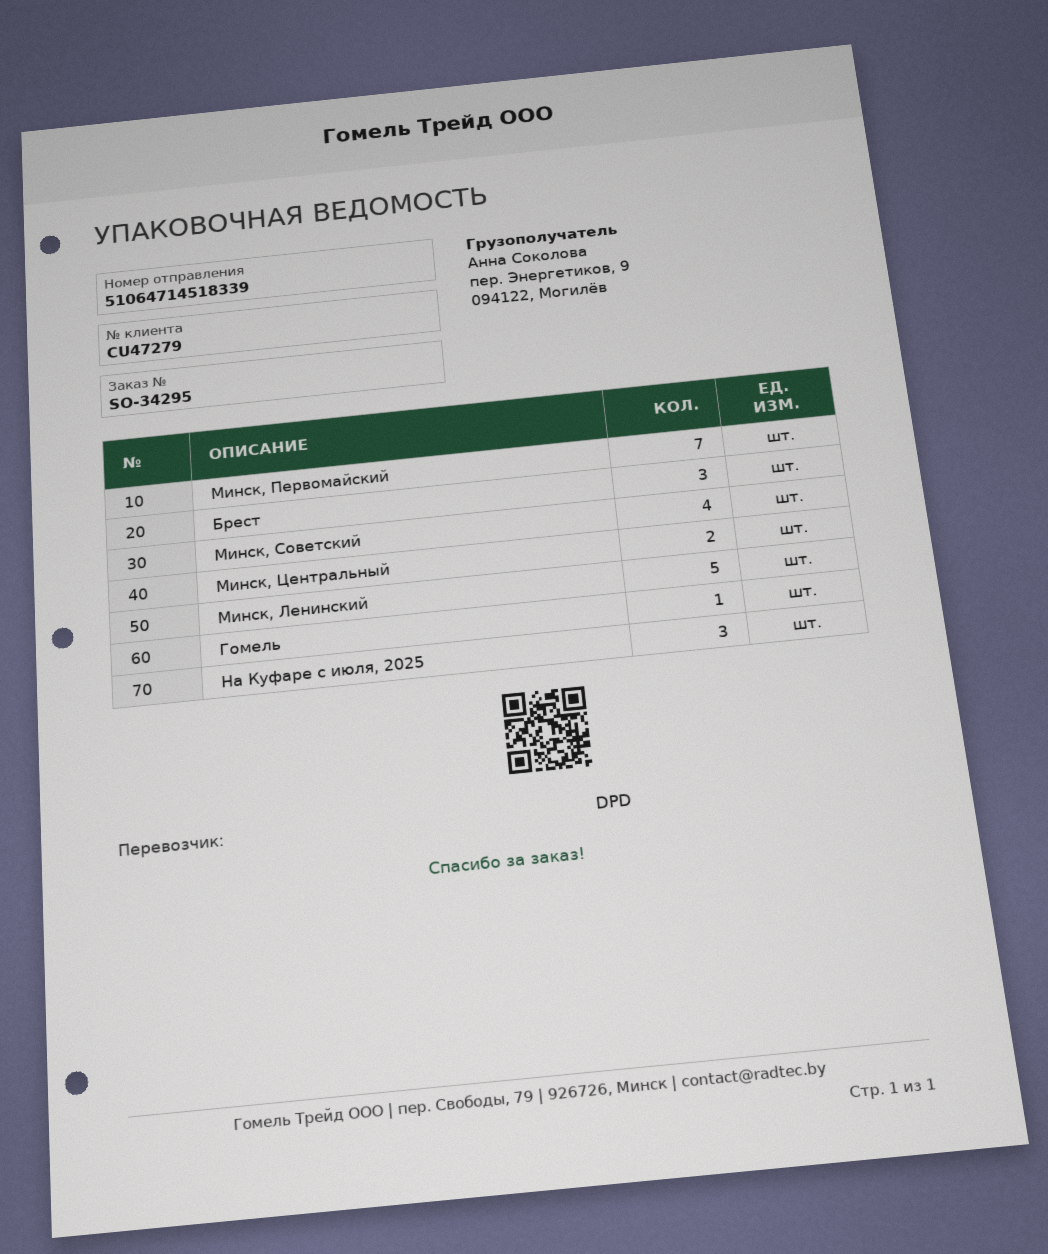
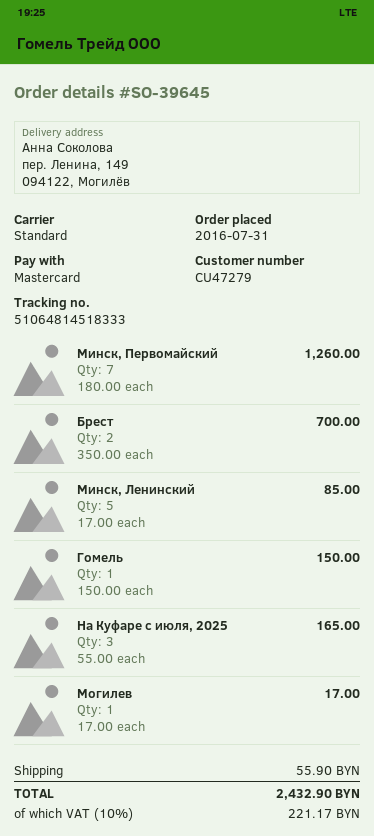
order number: SO-34295 -> SO-39645
shipping method: DPD -> standard
tracking number: 51064714518339 -> 51064814518333
ship to: пер. Энергетиков, 9, 094122, Могилёв -> пер. Ленина, 149, 094122, Могилёв
Брест: 3 -> 2
Минск, Советский: 4 -> none
Минск, Центральный: 2 -> none
Могилев: none -> 1

